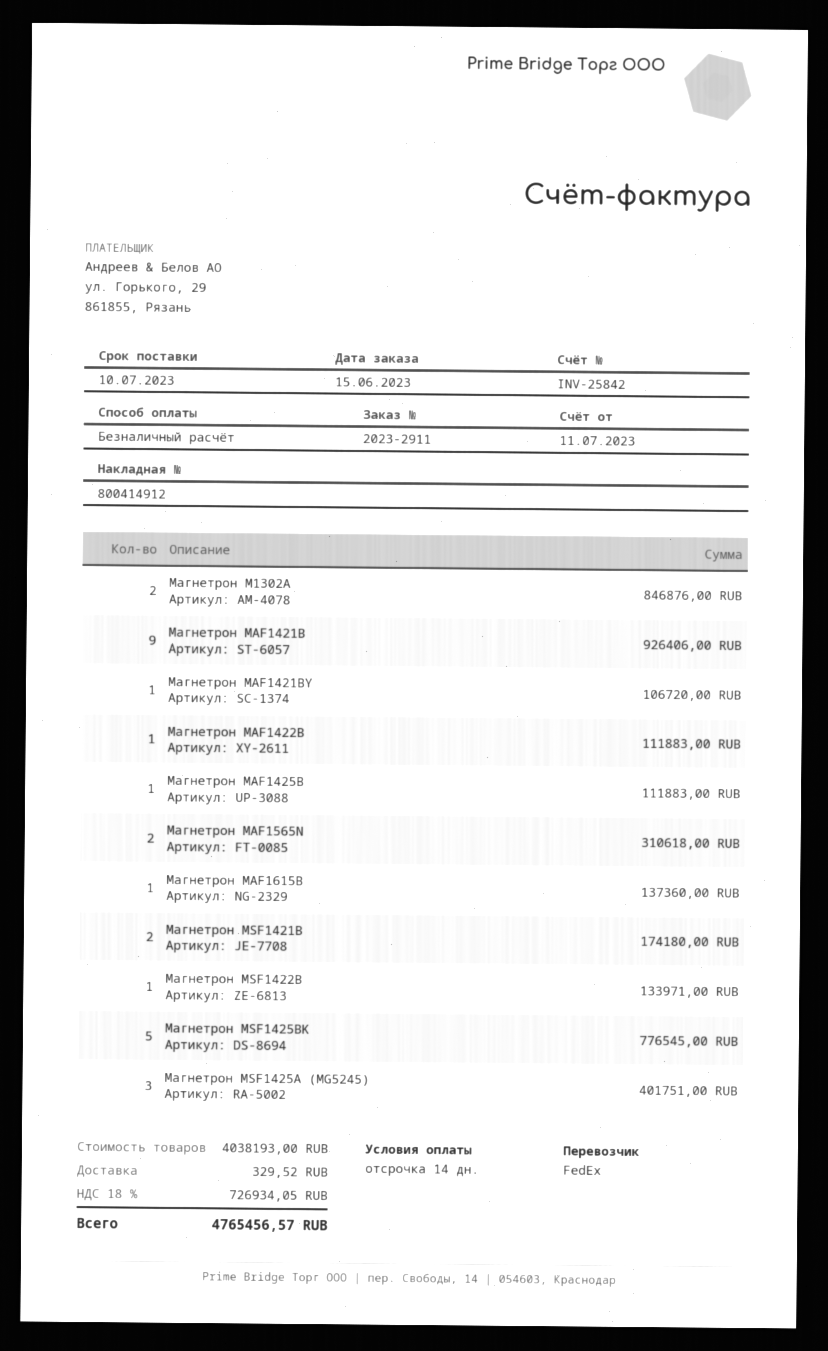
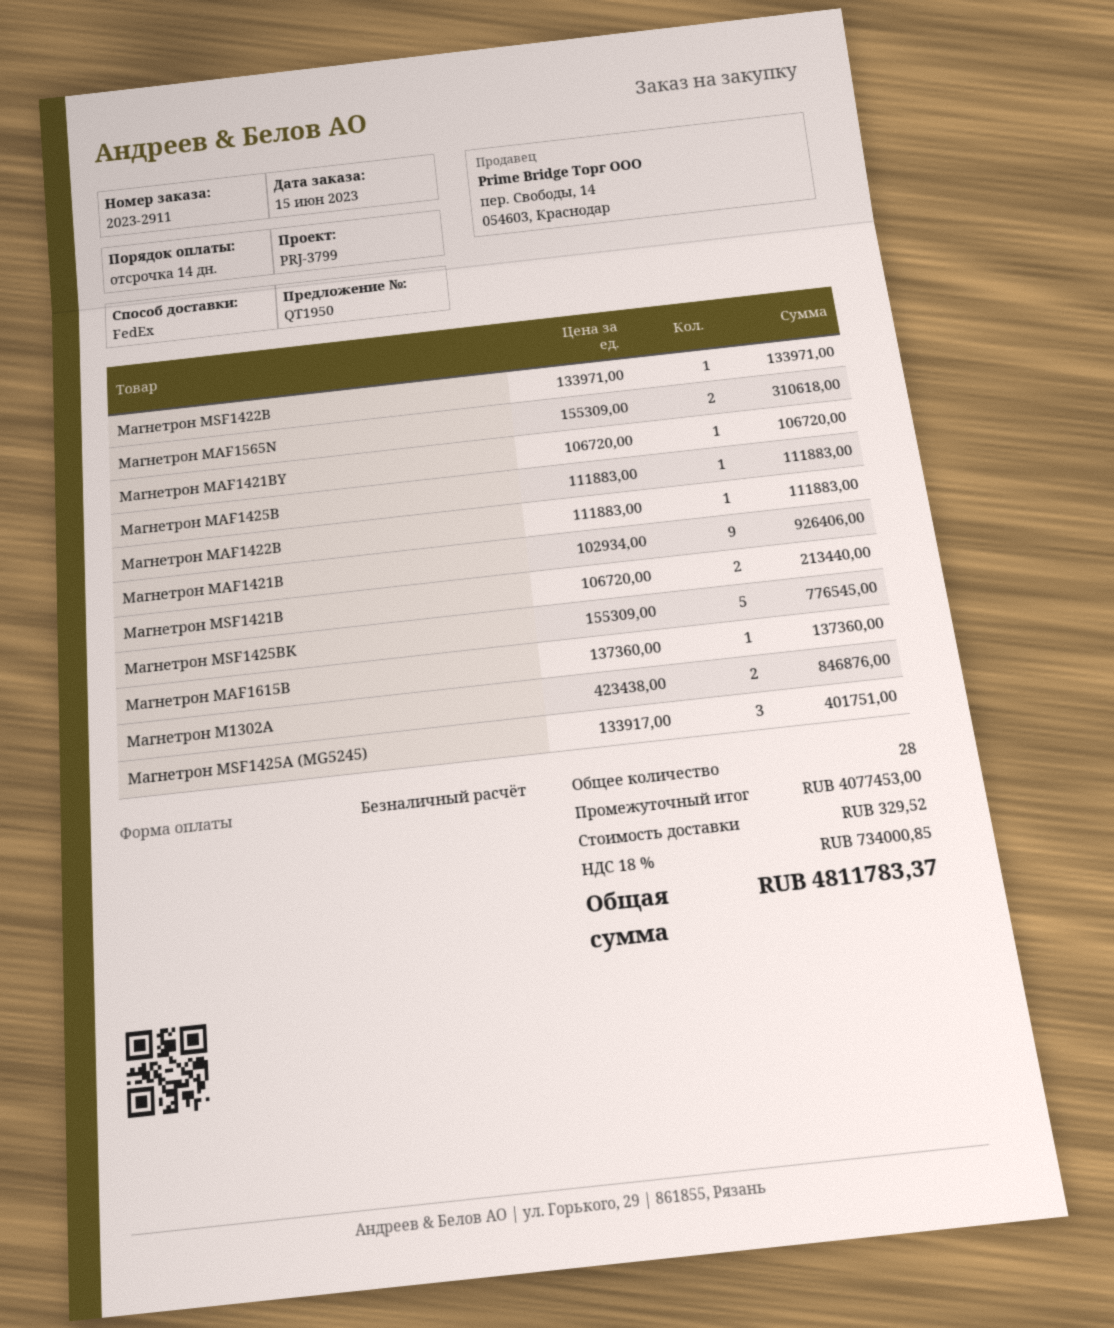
Магнетрон MSF1421B: 2 for 174180.00 -> 2 for 213440.00
subtotal: 4038193.00 -> 4077453.00
tax: 18% = 726934.05 -> 18% = 734000.85
total: 4765456.57 -> 4811783.37

